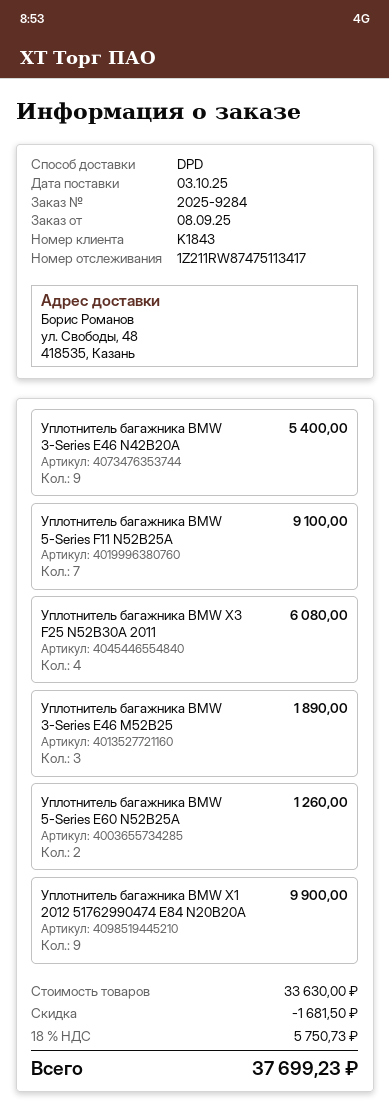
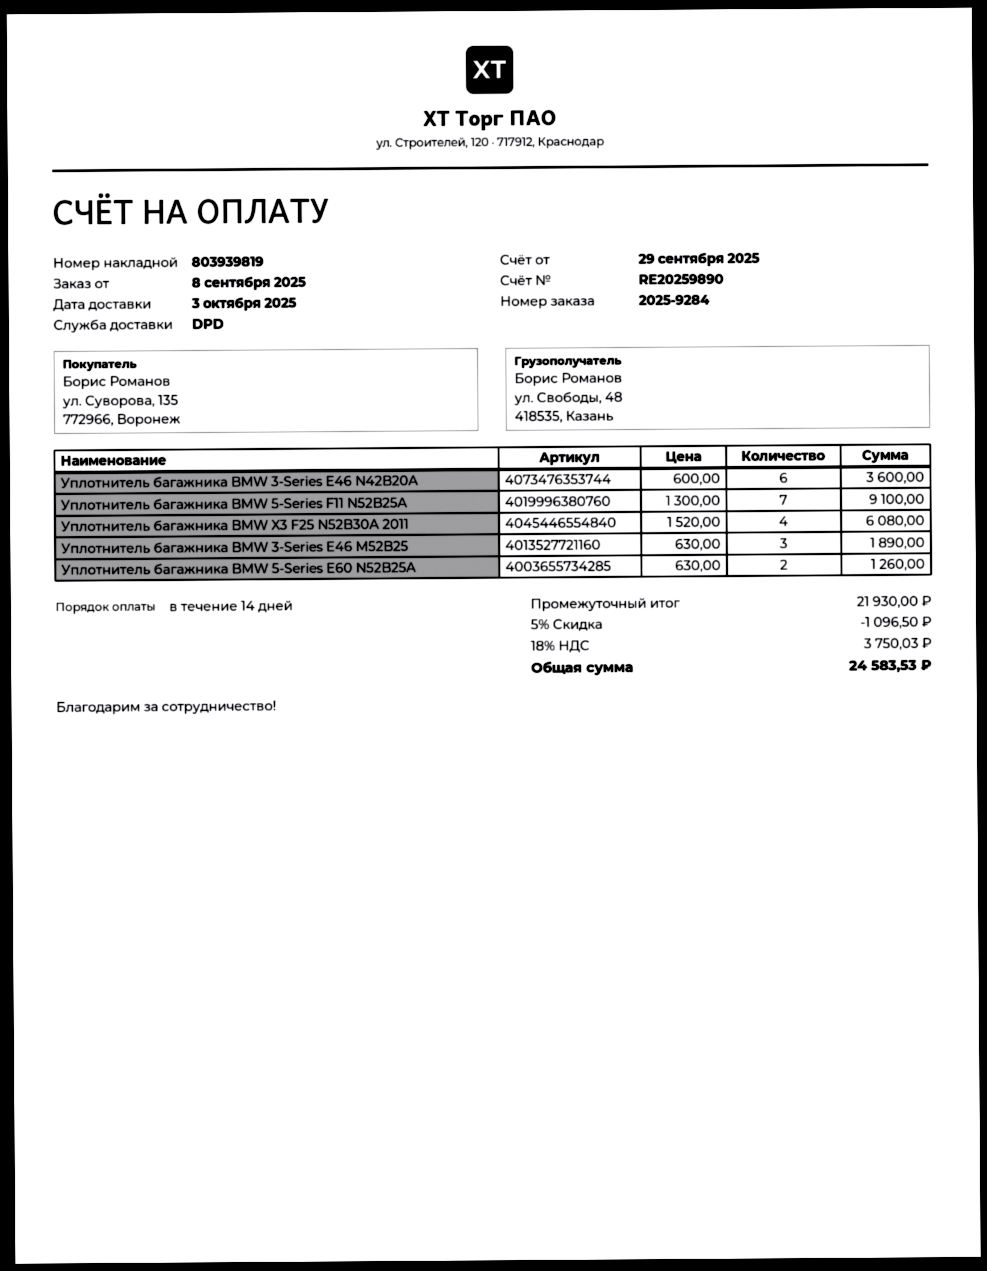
Уплотнитель багажника BMW 3-Series E46 N42B20A: 9 for 5400.00 -> 6 for 3600.00
Уплотнитель багажника BMW X1 2012 51762990474 E84 N20B20A: 9 for 9900.00 -> none
subtotal: 33630.00 -> 21930.00
discount: 1681.50 -> 1096.50
tax: 18% = 5750.73 -> 18% = 3750.03
total: 37699.23 -> 24583.53

